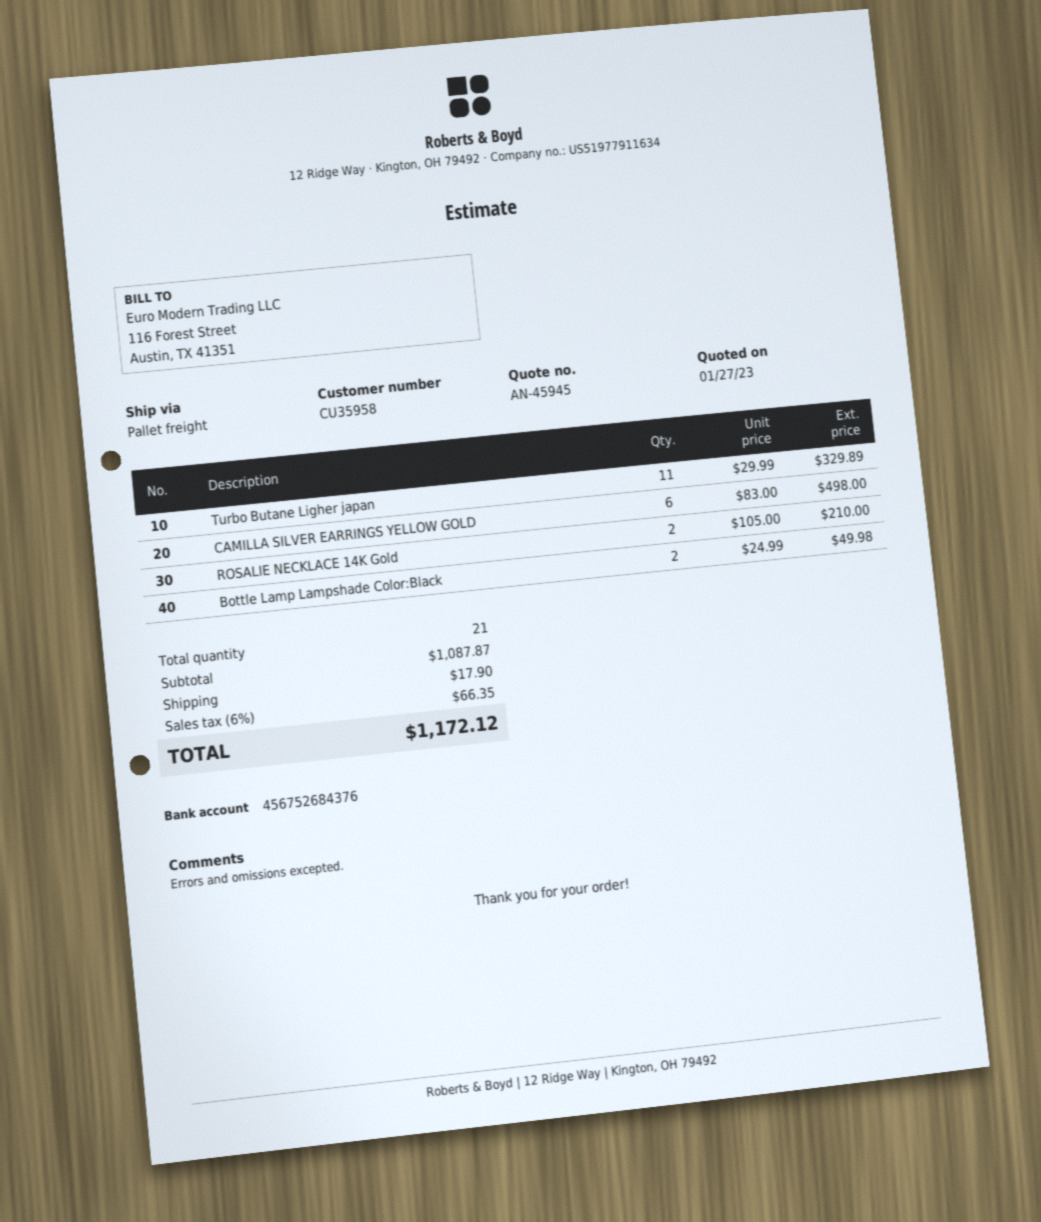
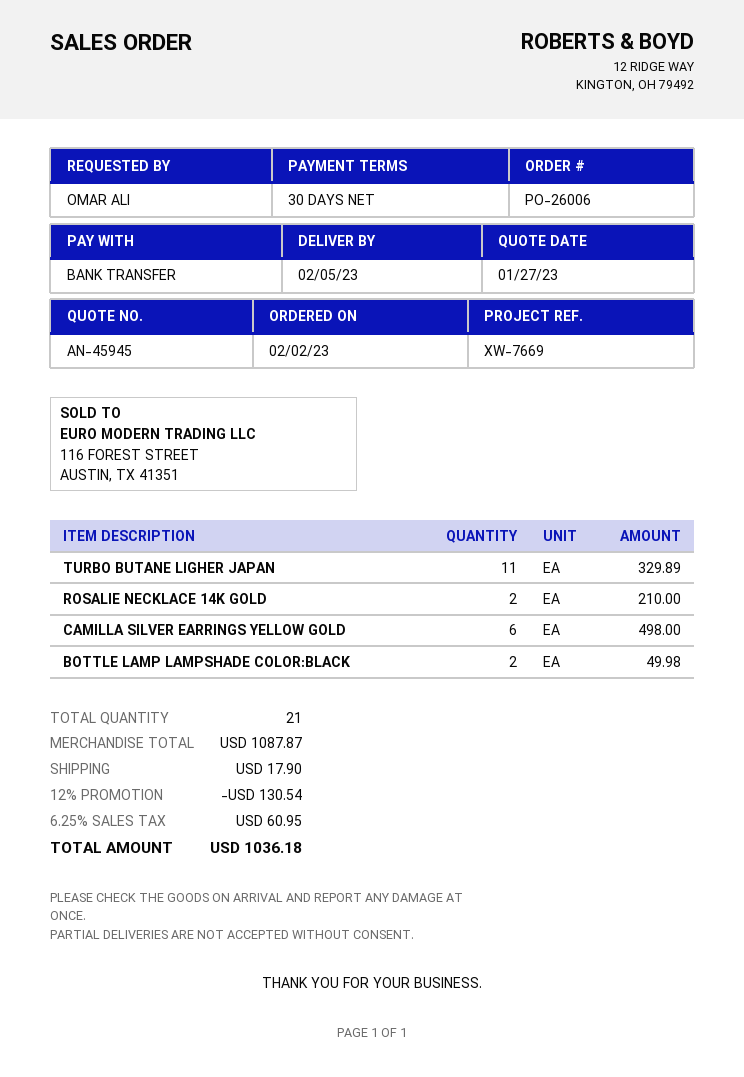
discount: none -> 12% = 130.54
tax: 6% = 66.35 -> 6.25% = 60.95
total: 1172.12 -> 1036.18

